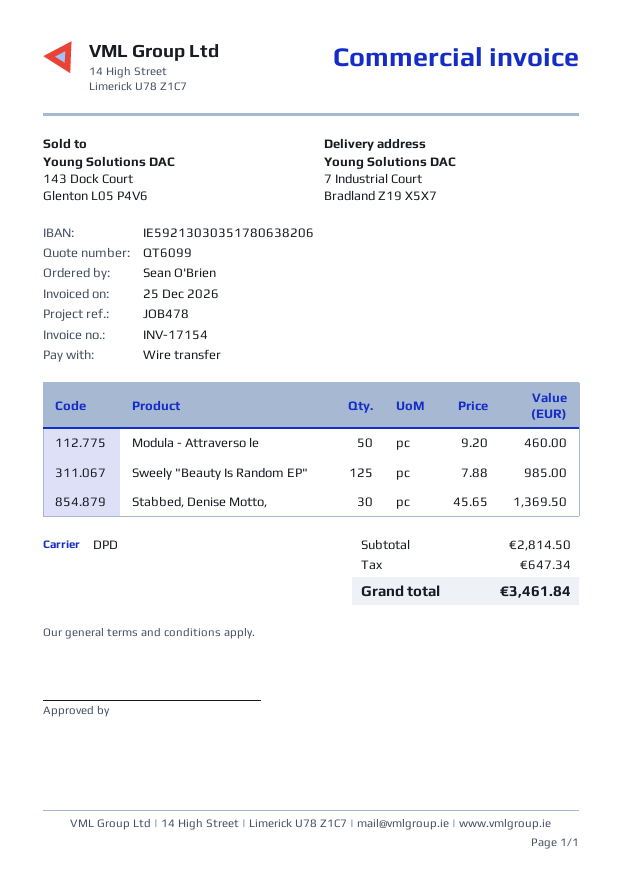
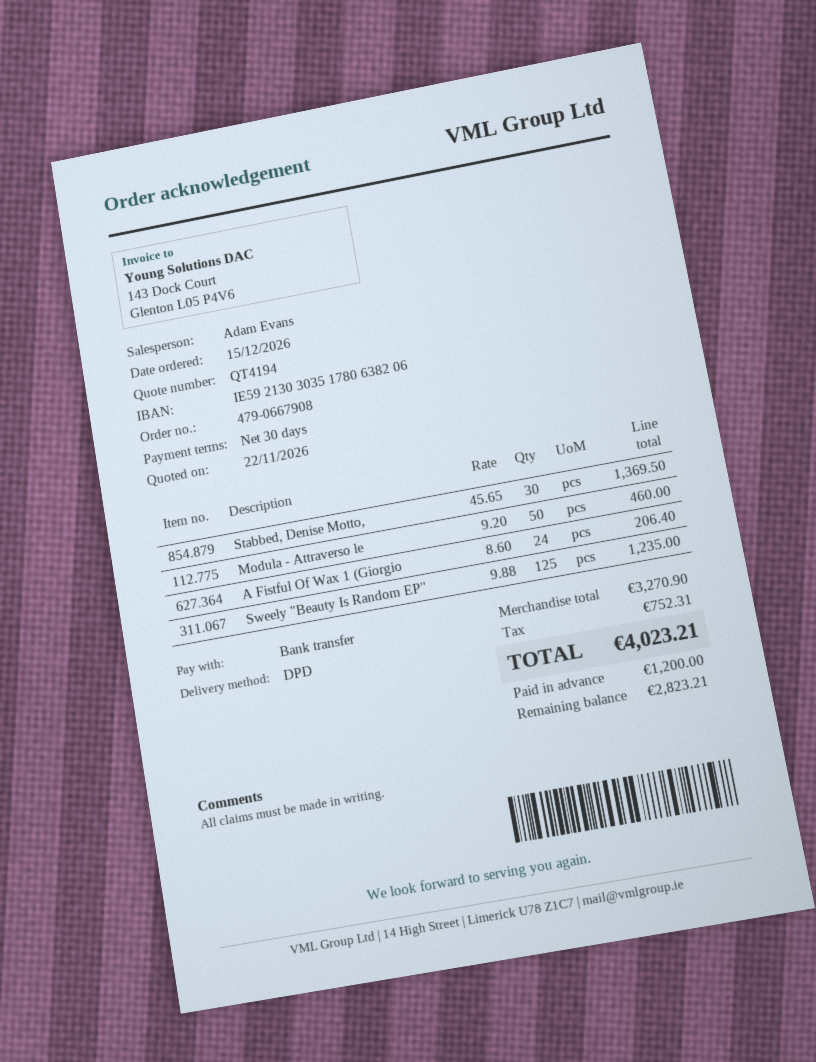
quote number: QT6099 -> QT4194
Sweely "Beauty Is Random EP": 125 x 7.88 = 985.00 -> 125 x 9.88 = 1235.00
A Fistful Of Wax 1 (Giorgio: none -> 24 x 8.60 = 206.40
subtotal: 2814.50 -> 3270.90
tax: 647.34 -> 752.31
total: 3461.84 -> 4023.21

